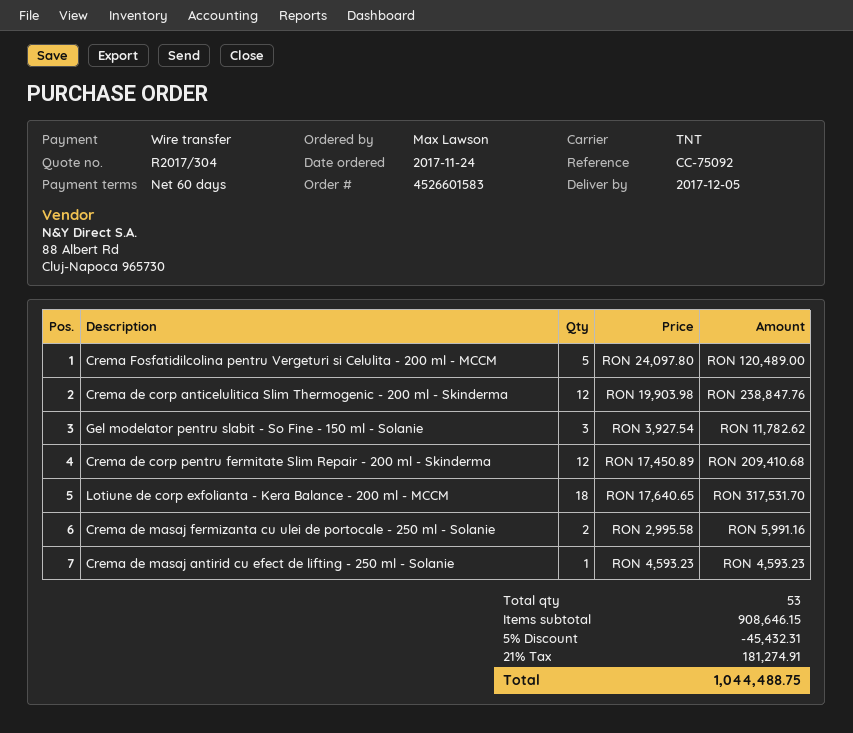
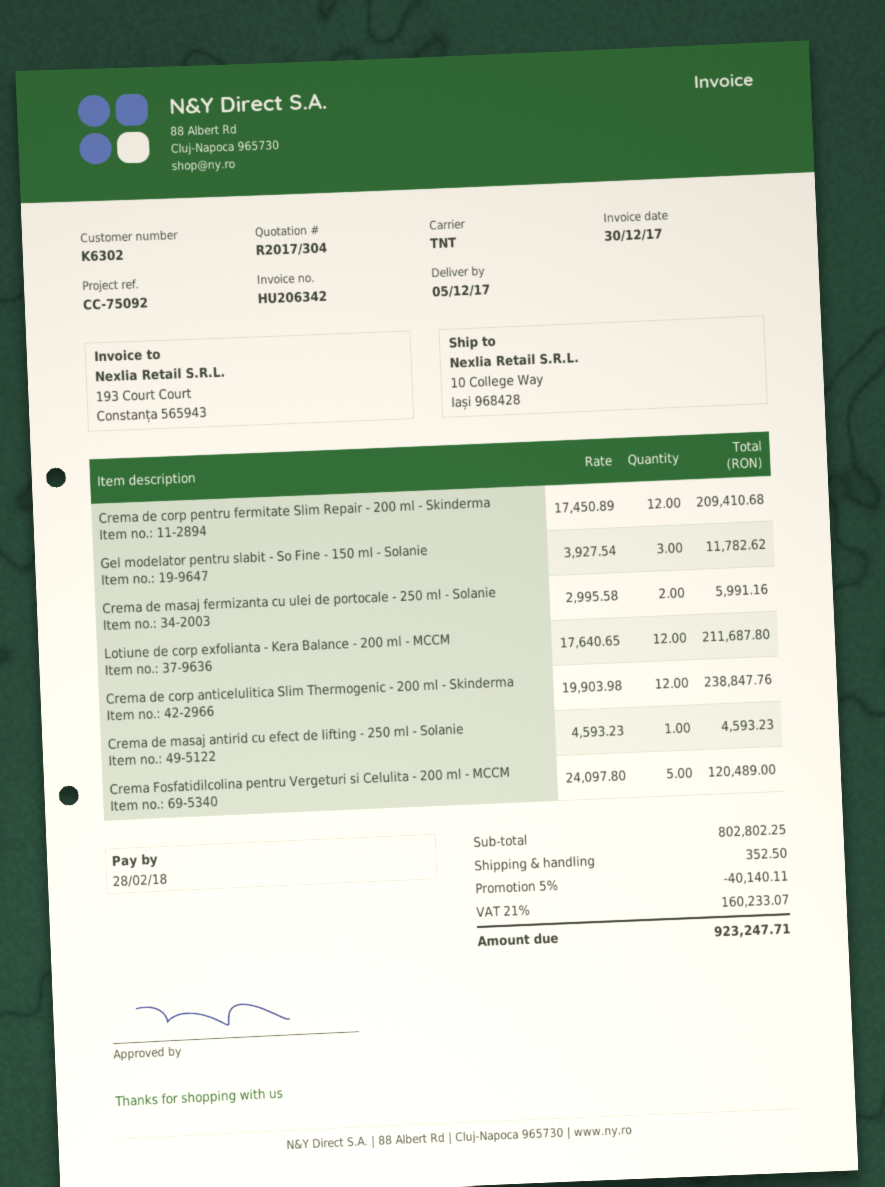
Lotiune de corp exfolianta - Kera Balance - 200 ml - MCCM: 18 x 17640.65 = 317531.70 -> 12 x 17640.65 = 211687.80
subtotal: 908646.15 -> 802802.25
discount: 5% = 45432.31 -> 5% = 40140.11
shipping: none -> 352.50
tax: 21% = 181274.91 -> 21% = 160233.07
total: 1044488.75 -> 923247.71

